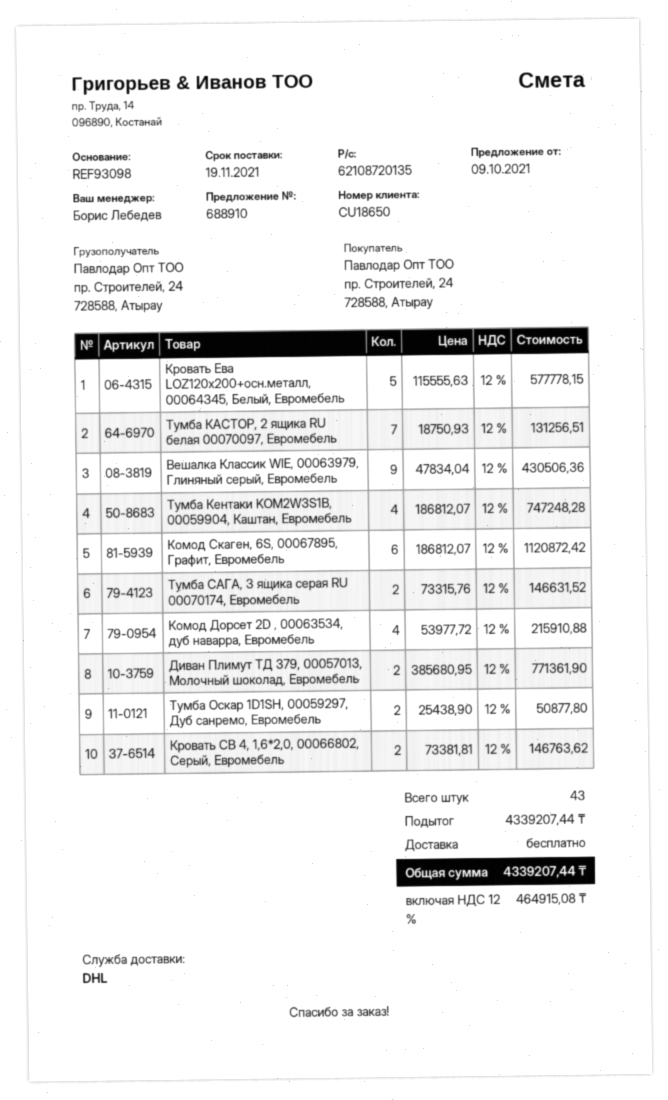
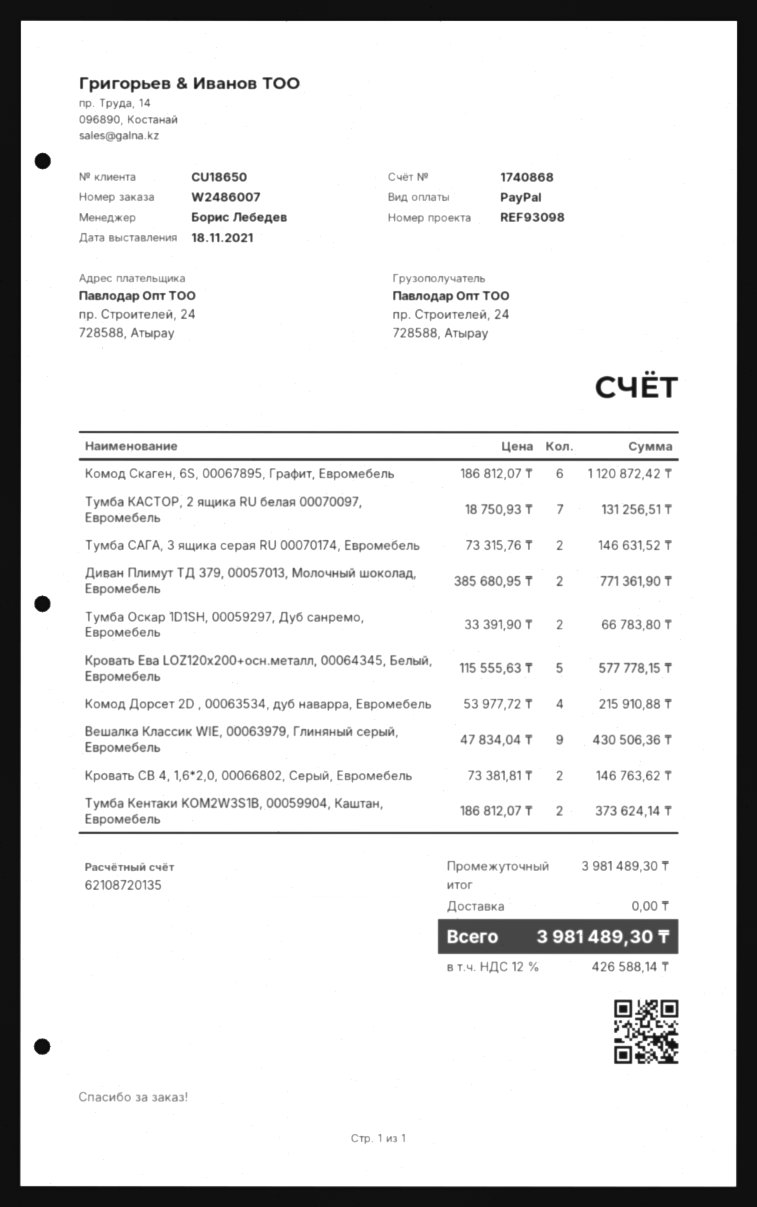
Тумба Кентаки KOM2W3S1B, 00059904, Каштан, Евромебель: 4 x 186812.07 = 747248.28 -> 2 x 186812.07 = 373624.14
Тумба Оскар 1D1SH, 00059297, Дуб санремо, Евромебель: 2 x 25438.90 = 50877.80 -> 2 x 33391.90 = 66783.80
subtotal: 4339207.44 -> 3981489.30
tax: 12% = 464915.08 -> 12% = 426588.14
total: 4339207.44 -> 3981489.30

